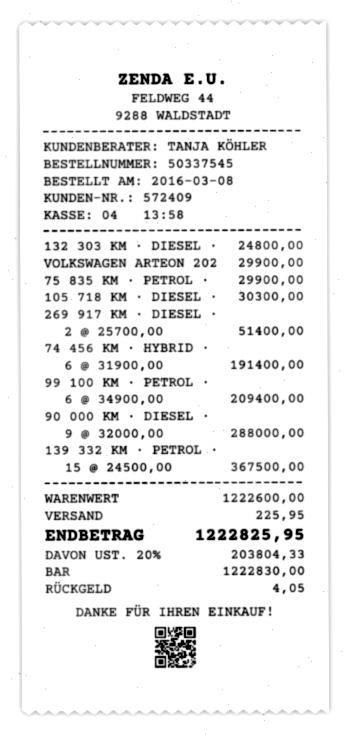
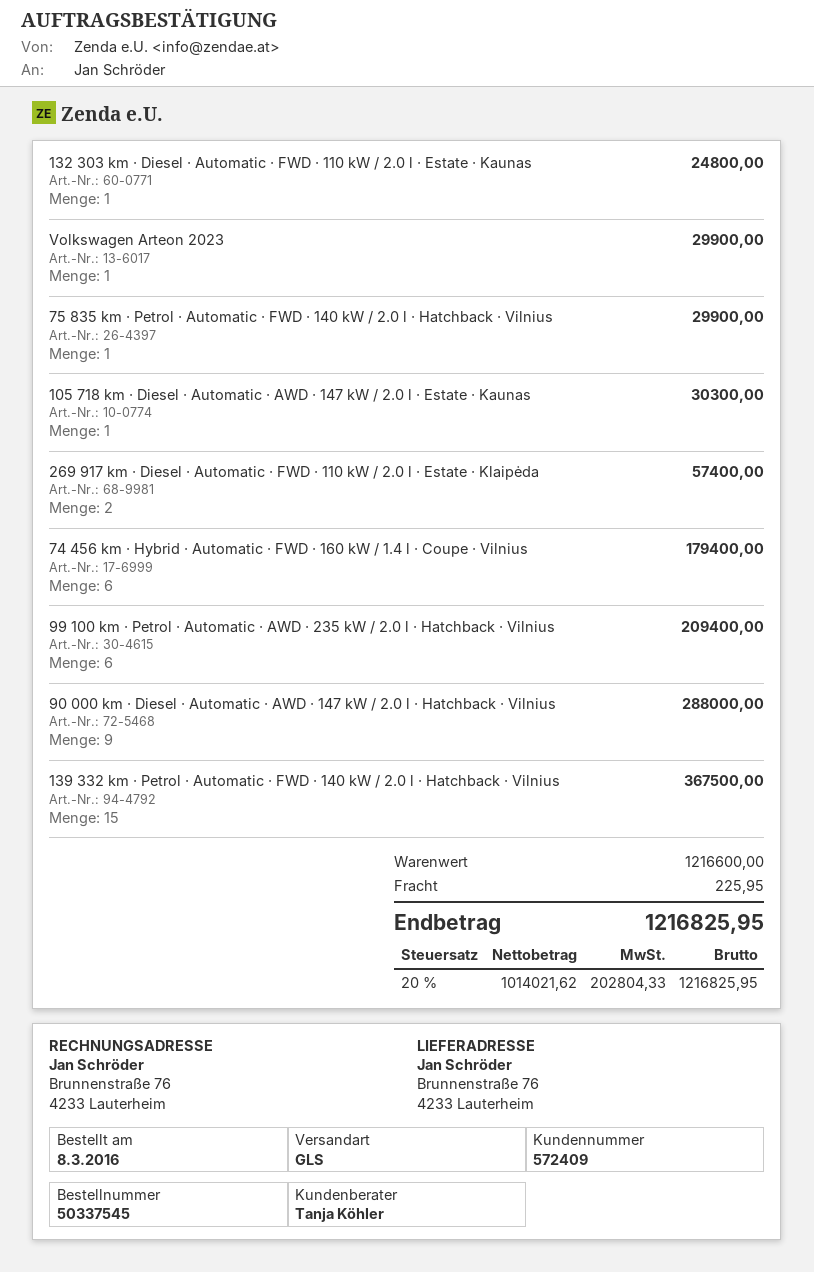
269 917 KM · DIESEL ·: 2 for 51400.00 -> 2 for 57400.00
74 456 KM · HYBRID ·: 6 for 191400.00 -> 6 for 179400.00
subtotal: 1222600.00 -> 1216600.00
tax: 20% = 203804.33 -> 20% = 202804.33
total: 1222825.95 -> 1216825.95

